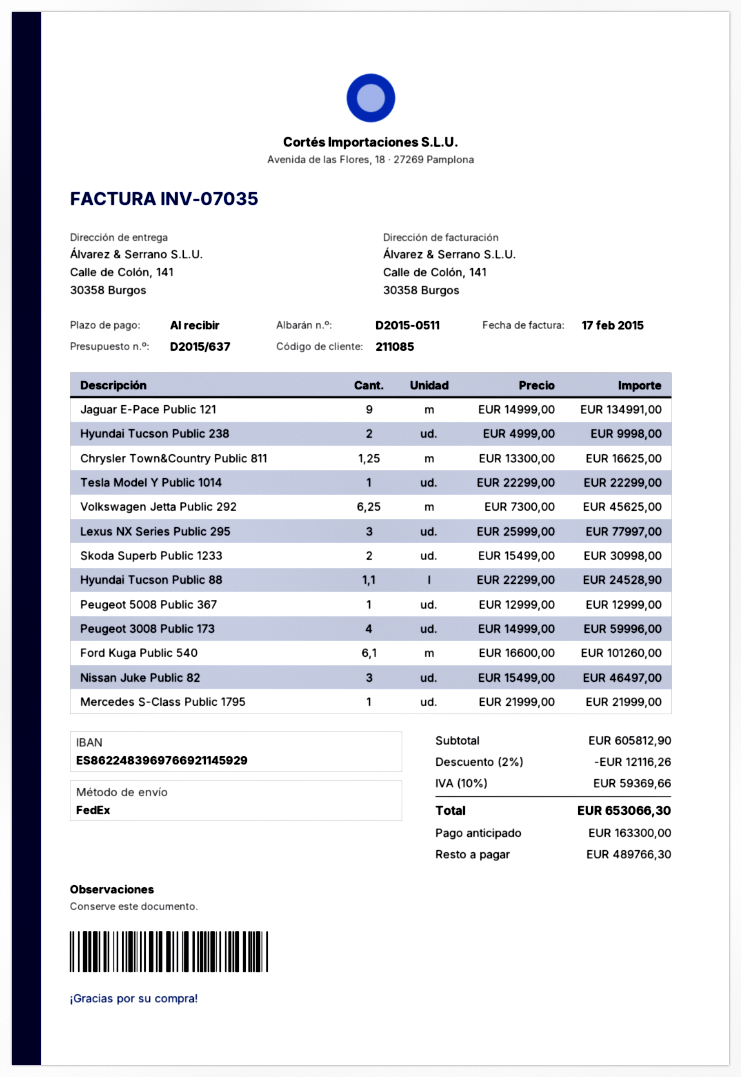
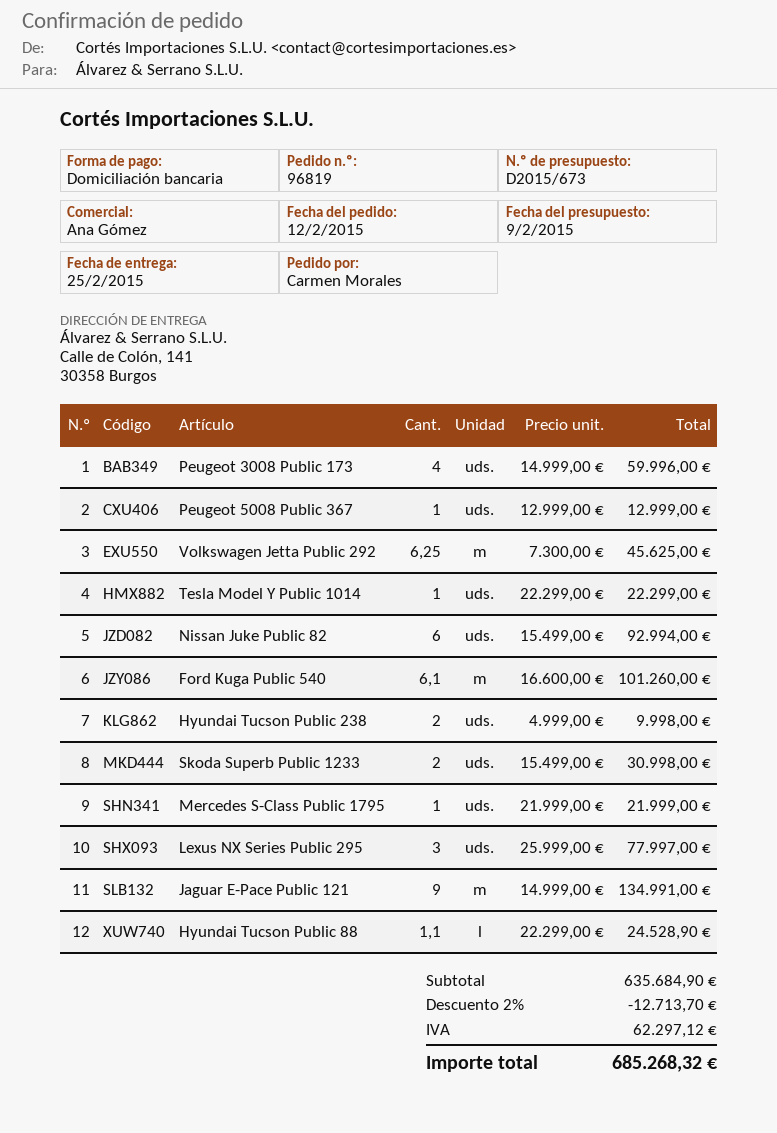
quote number: D2015/637 -> D2015/673
Chrysler Town&Country Public 811: 1.25 x 13300.00 = 16625.00 -> none
Nissan Juke Public 82: 3 x 15499.00 = 46497.00 -> 6 x 15499.00 = 92994.00
subtotal: 605812.90 -> 635684.90
discount: 2% = 12116.26 -> 2% = 12713.70
tax: 59369.66 -> 62297.12
total: 653066.30 -> 685268.32

